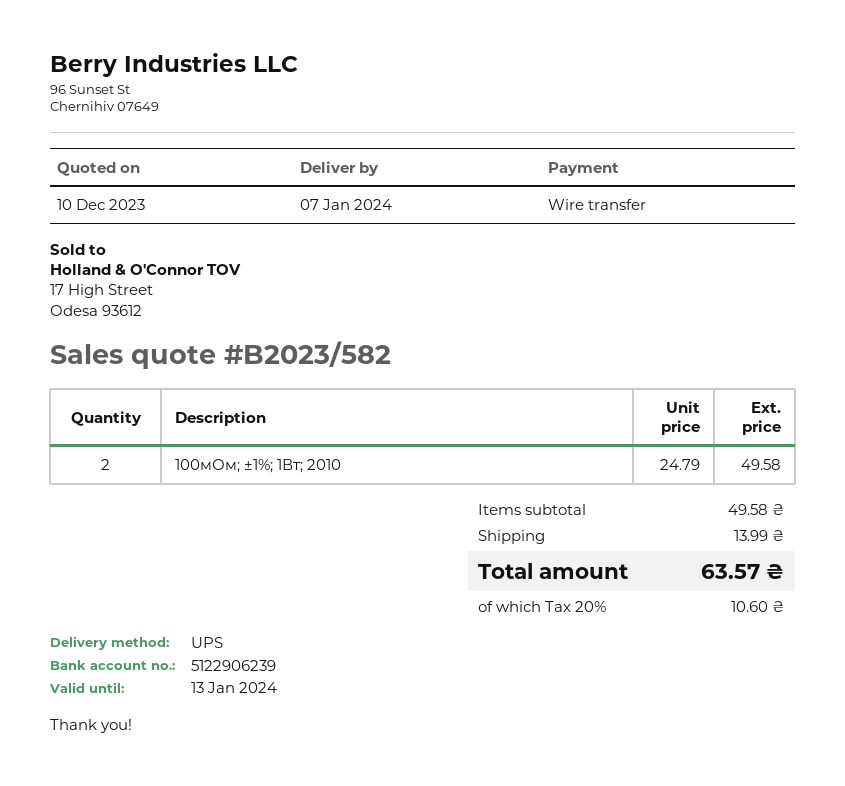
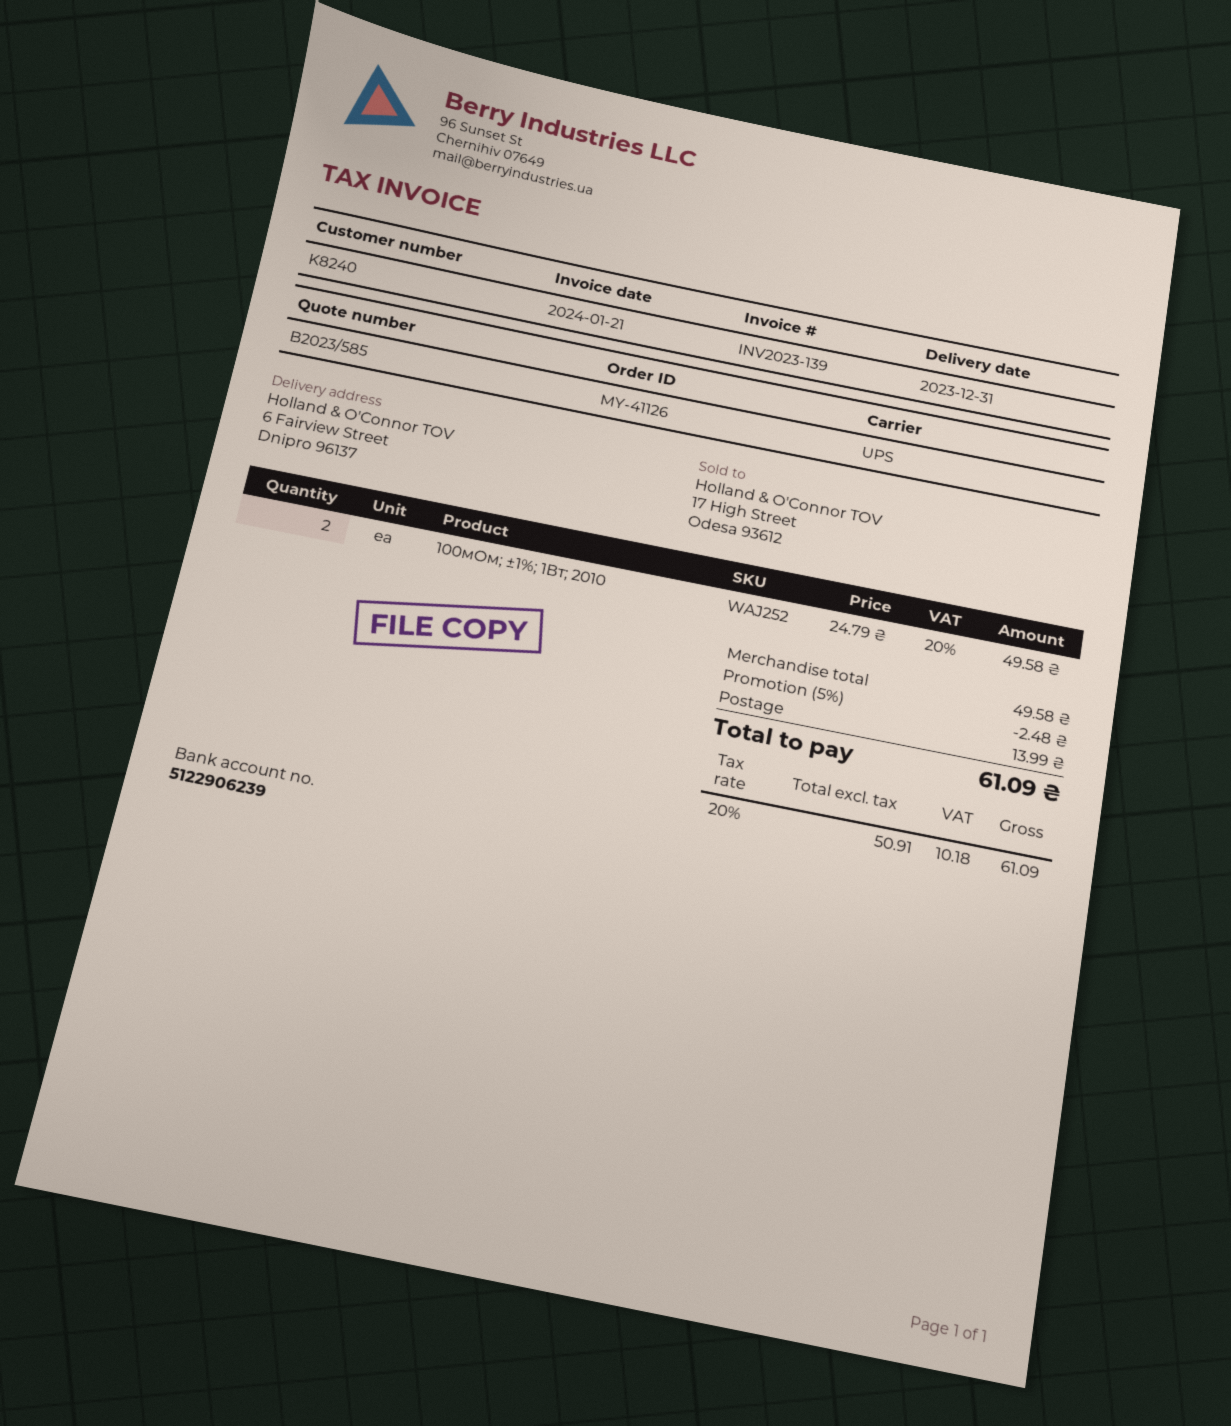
quote number: B2023/582 -> B2023/585
delivery date: 2024-01-07 -> 2023-12-31
discount: none -> 5% = 2.48
tax: 20% = 10.60 -> 20% = 10.18
total: 63.57 -> 61.09

